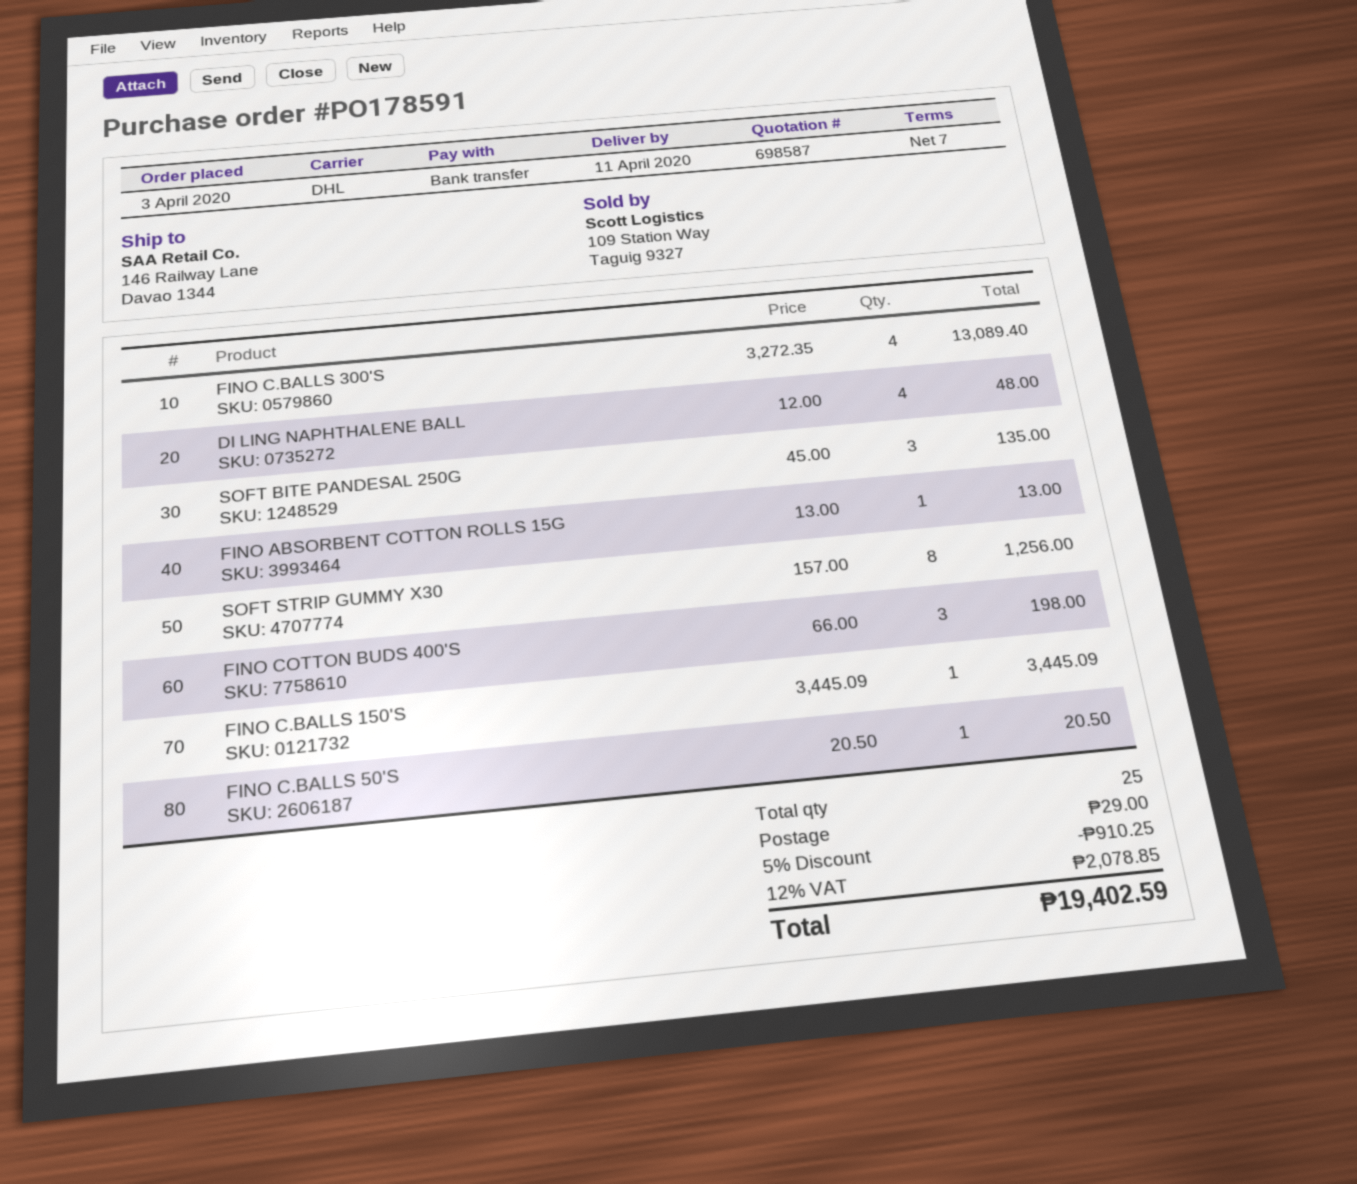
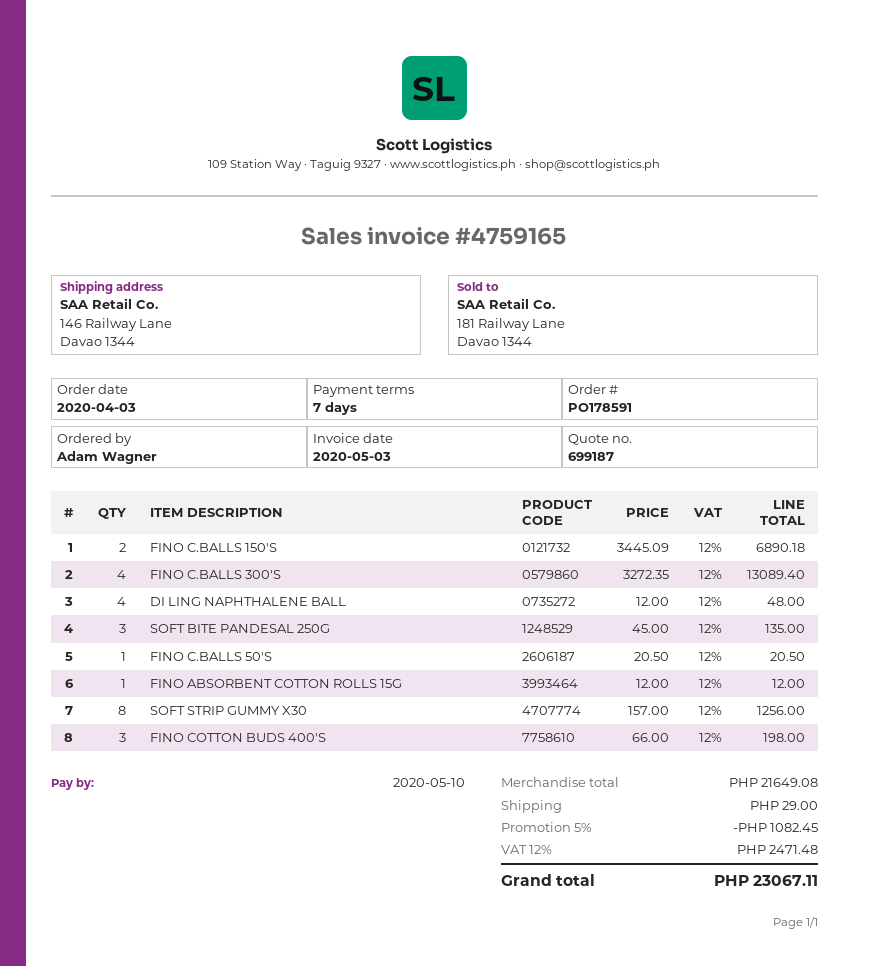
quote number: 698587 -> 699187
FINO ABSORBENT COTTON ROLLS 15G: 1 x 13.00 = 13.00 -> 1 x 12.00 = 12.00
FINO C.BALLS 150'S: 1 x 3445.09 = 3445.09 -> 2 x 3445.09 = 6890.18
discount: 5% = 910.25 -> 5% = 1082.45
tax: 12% = 2078.85 -> 12% = 2471.48
total: 19402.59 -> 23067.11

